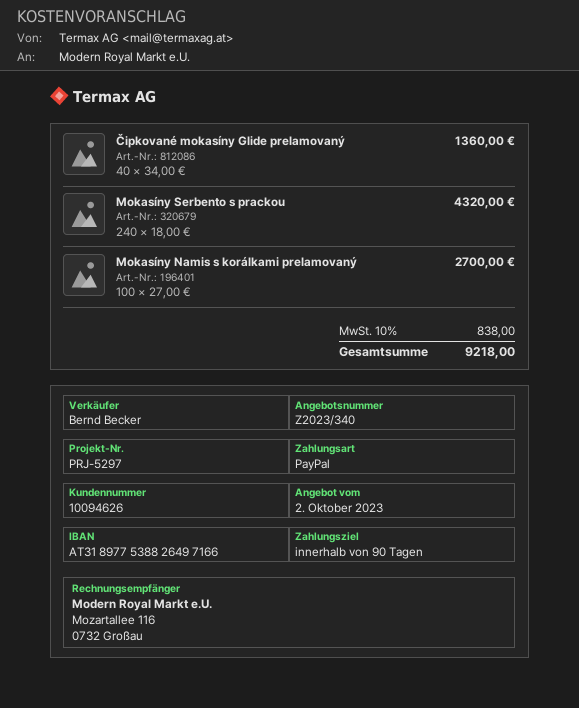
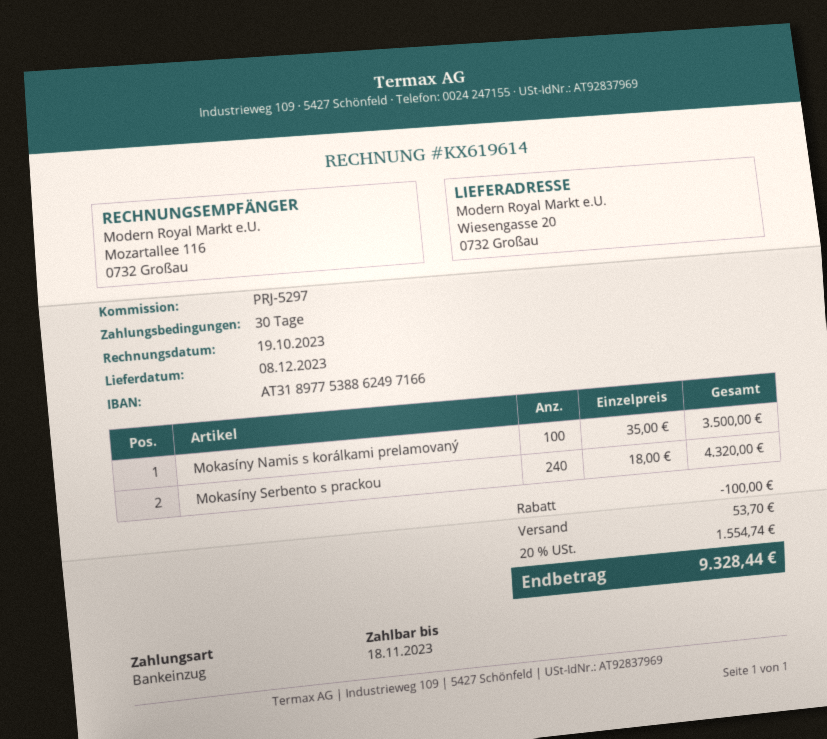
payment terms: 90 days -> 30 days
payment method: PayPal -> direct debit
bank account: AT318977538826497166 -> AT318977538862497166
Čipkované mokasíny Glide prelamovaný: 40 x 34.00 = 1360.00 -> none
Mokasíny Namis s korálkami prelamovaný: 100 x 27.00 = 2700.00 -> 100 x 35.00 = 3500.00
discount: none -> 100.00
shipping: none -> 53.70
tax: 10% = 838.00 -> 20% = 1554.74
total: 9218.00 -> 9328.44

